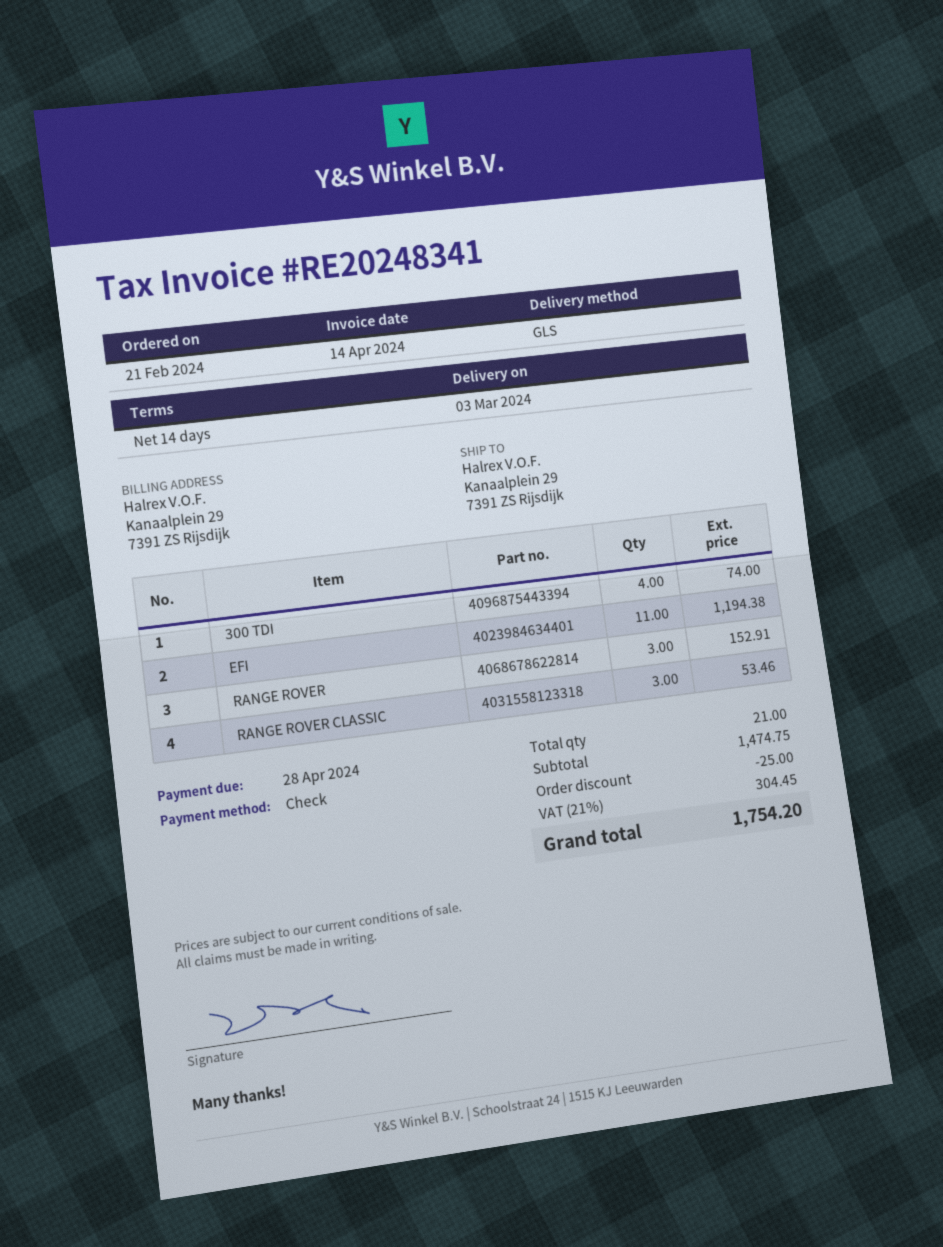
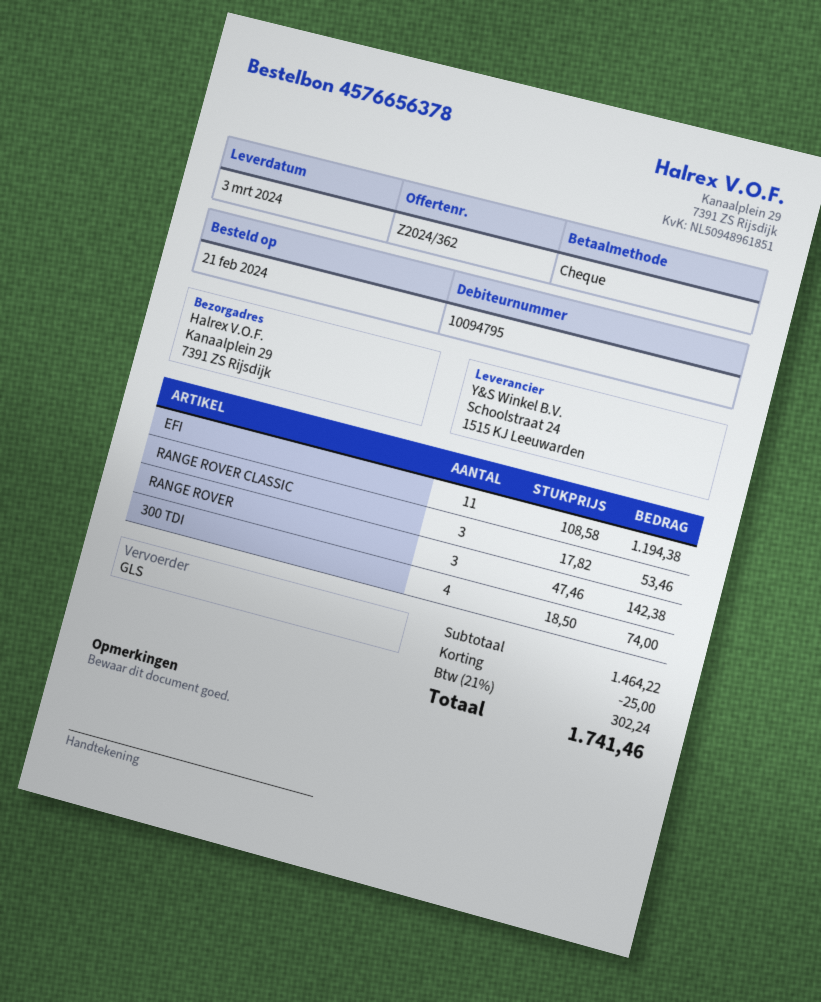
RANGE ROVER: 3 for 152.91 -> 3 for 142.38
subtotal: 1474.75 -> 1464.22
tax: 21% = 304.45 -> 21% = 302.24
total: 1754.20 -> 1741.46

